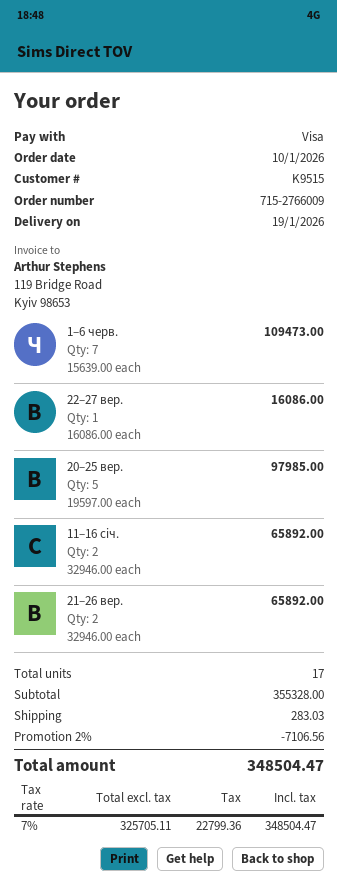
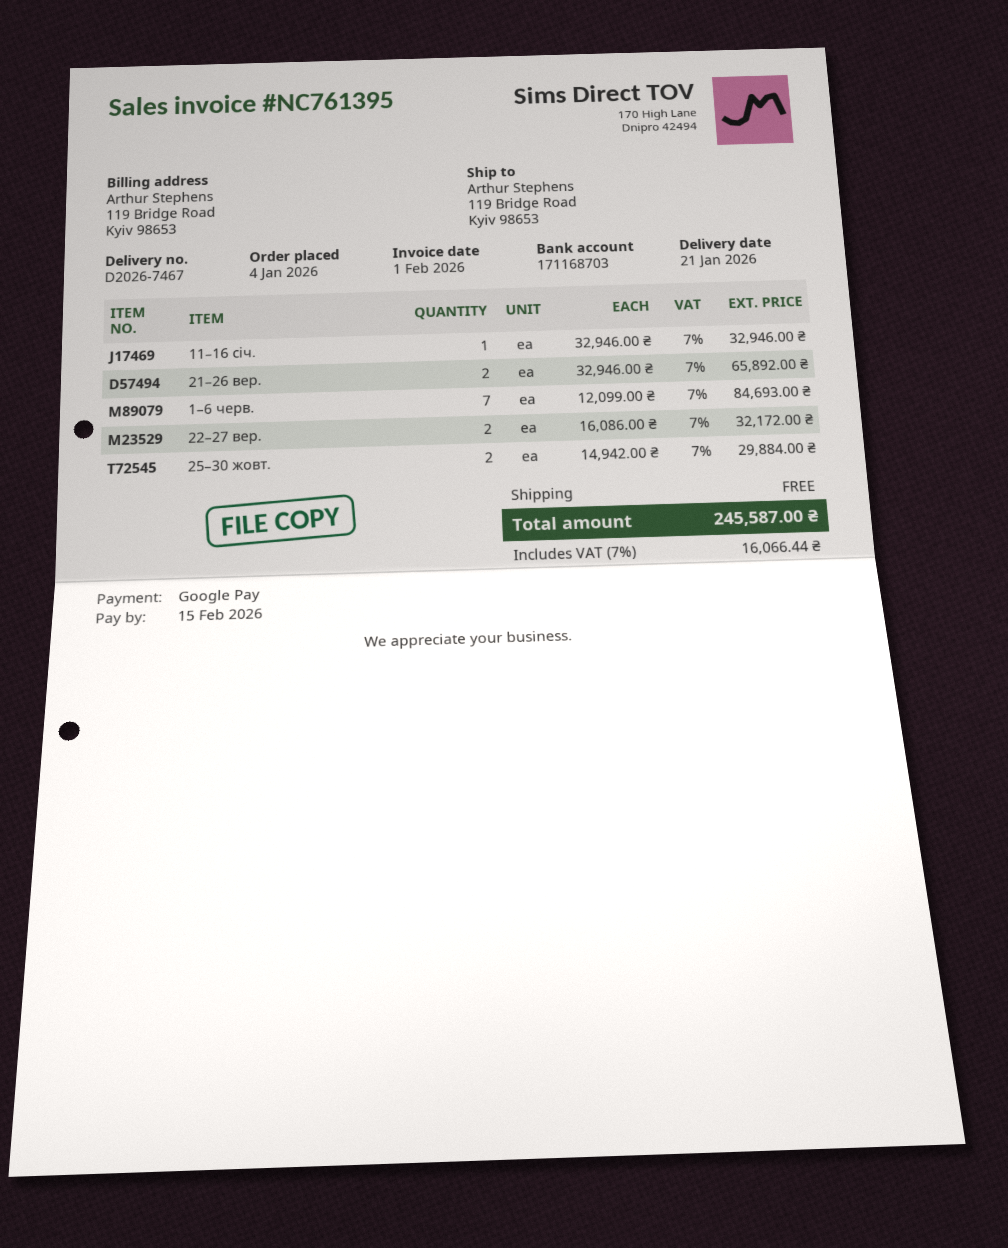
order date: 2026-01-10 -> 2026-01-04
delivery date: 2026-01-19 -> 2026-01-21
payment method: Visa -> Google Pay
1–6 черв.: 7 x 15639.00 = 109473.00 -> 7 x 12099.00 = 84693.00
22–27 вер.: 1 x 16086.00 = 16086.00 -> 2 x 16086.00 = 32172.00
20–25 вер.: 5 x 19597.00 = 97985.00 -> none
11–16 січ.: 2 x 32946.00 = 65892.00 -> 1 x 32946.00 = 32946.00
25–30 жовт.: none -> 2 x 14942.00 = 29884.00
discount: 2% = 7106.56 -> none
shipping: 283.03 -> 0.00
tax: 7% = 22799.36 -> 7% = 16066.44
total: 348504.47 -> 245587.00

